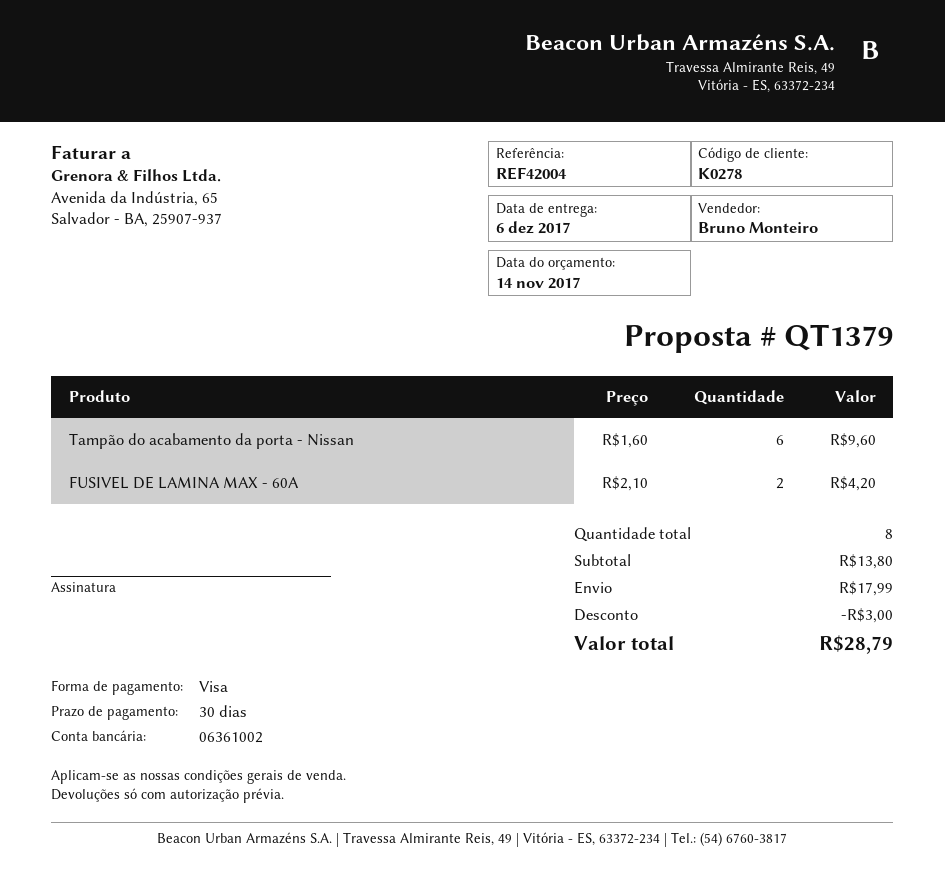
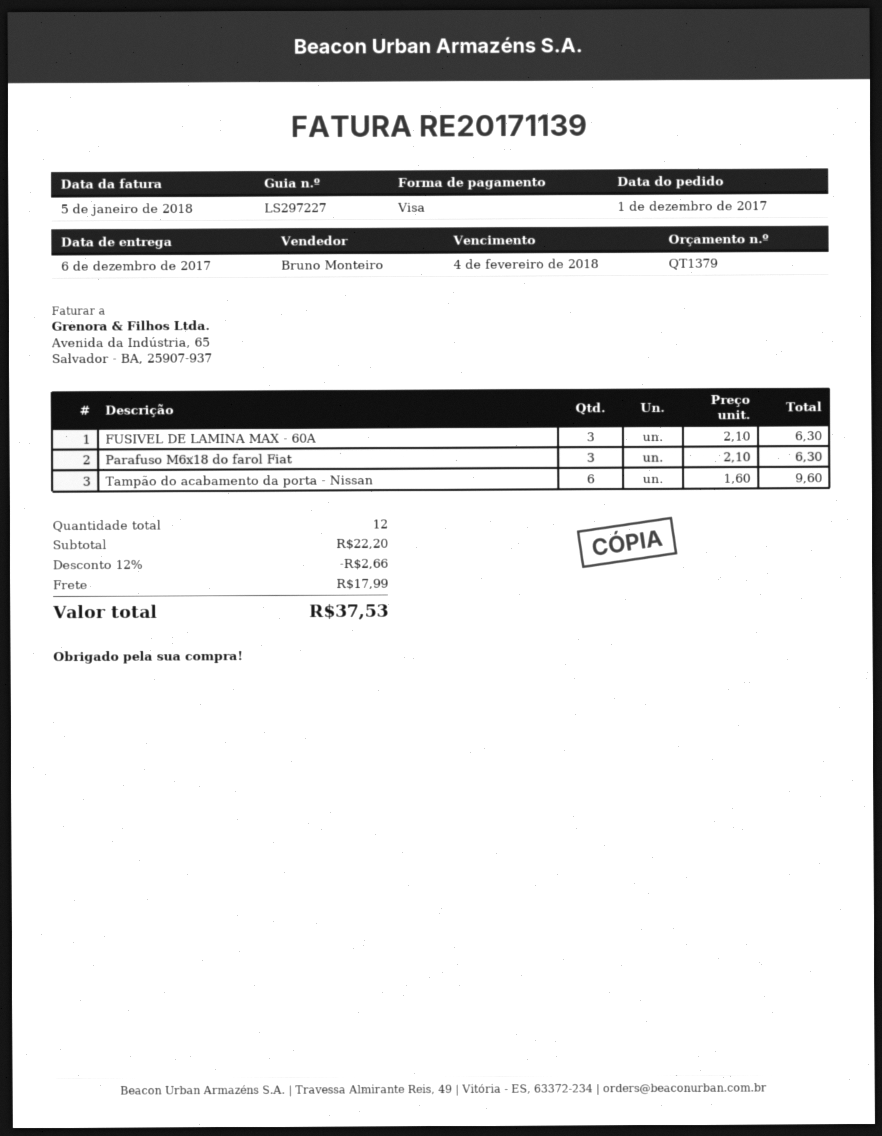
FUSIVEL DE LAMINA MAX - 60A: 2 x 2.10 = 4.20 -> 3 x 2.10 = 6.30
Parafuso M6x18 do farol Fiat: none -> 3 x 2.10 = 6.30
total quantity: 8 -> 12
subtotal: 13.80 -> 22.20
discount: 3.00 -> 2.66
total: 28.79 -> 37.53

